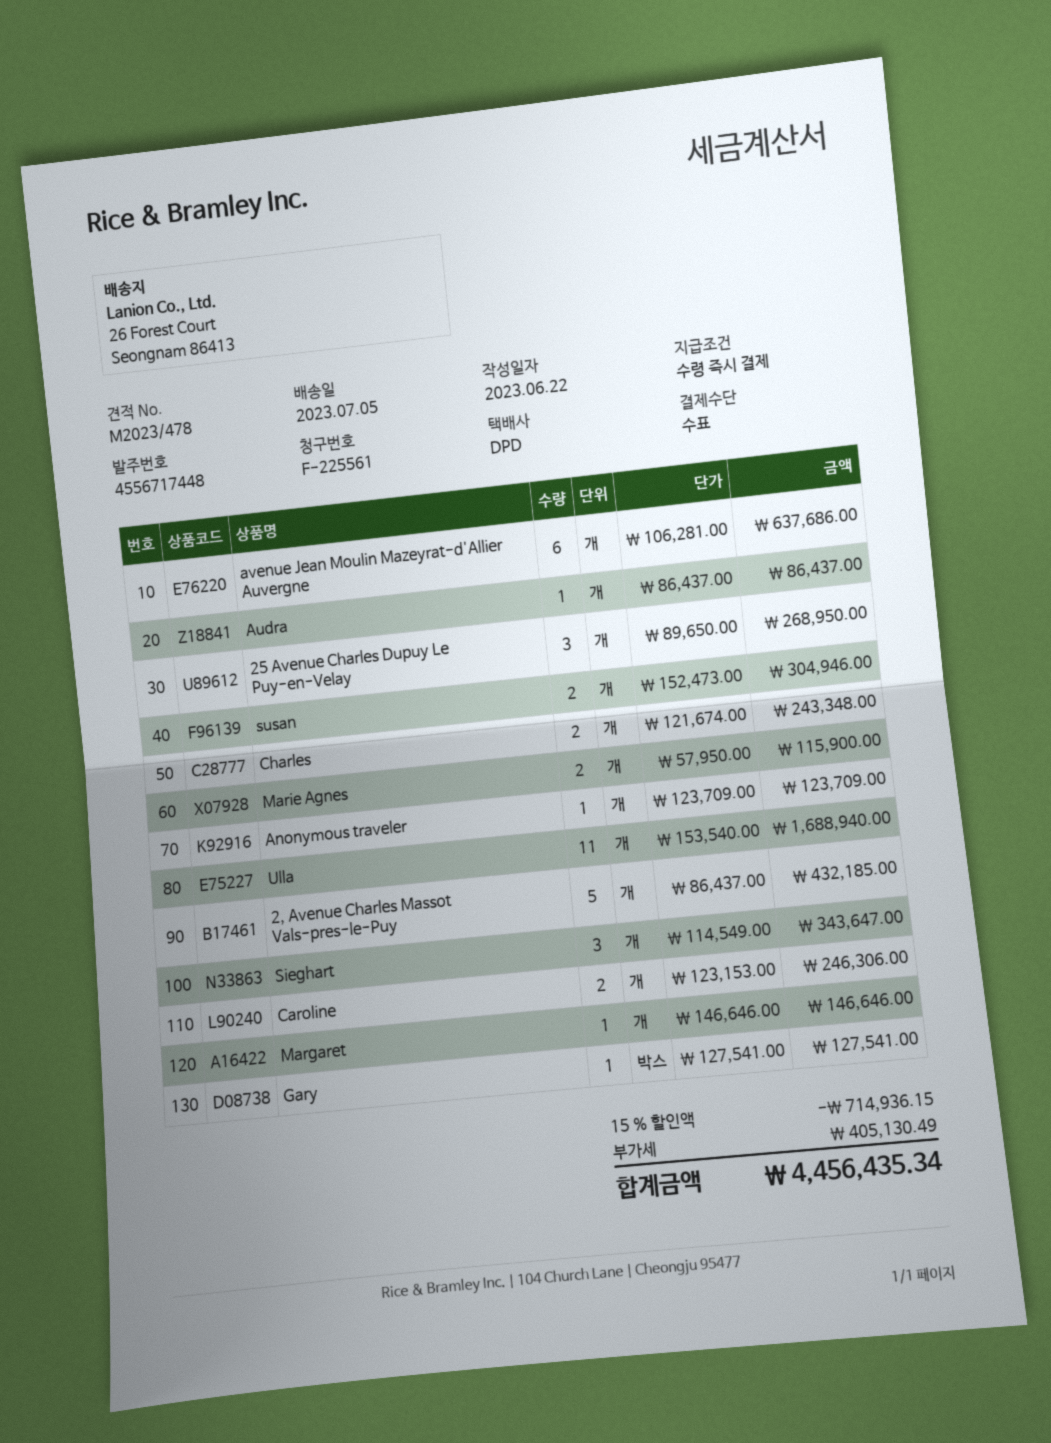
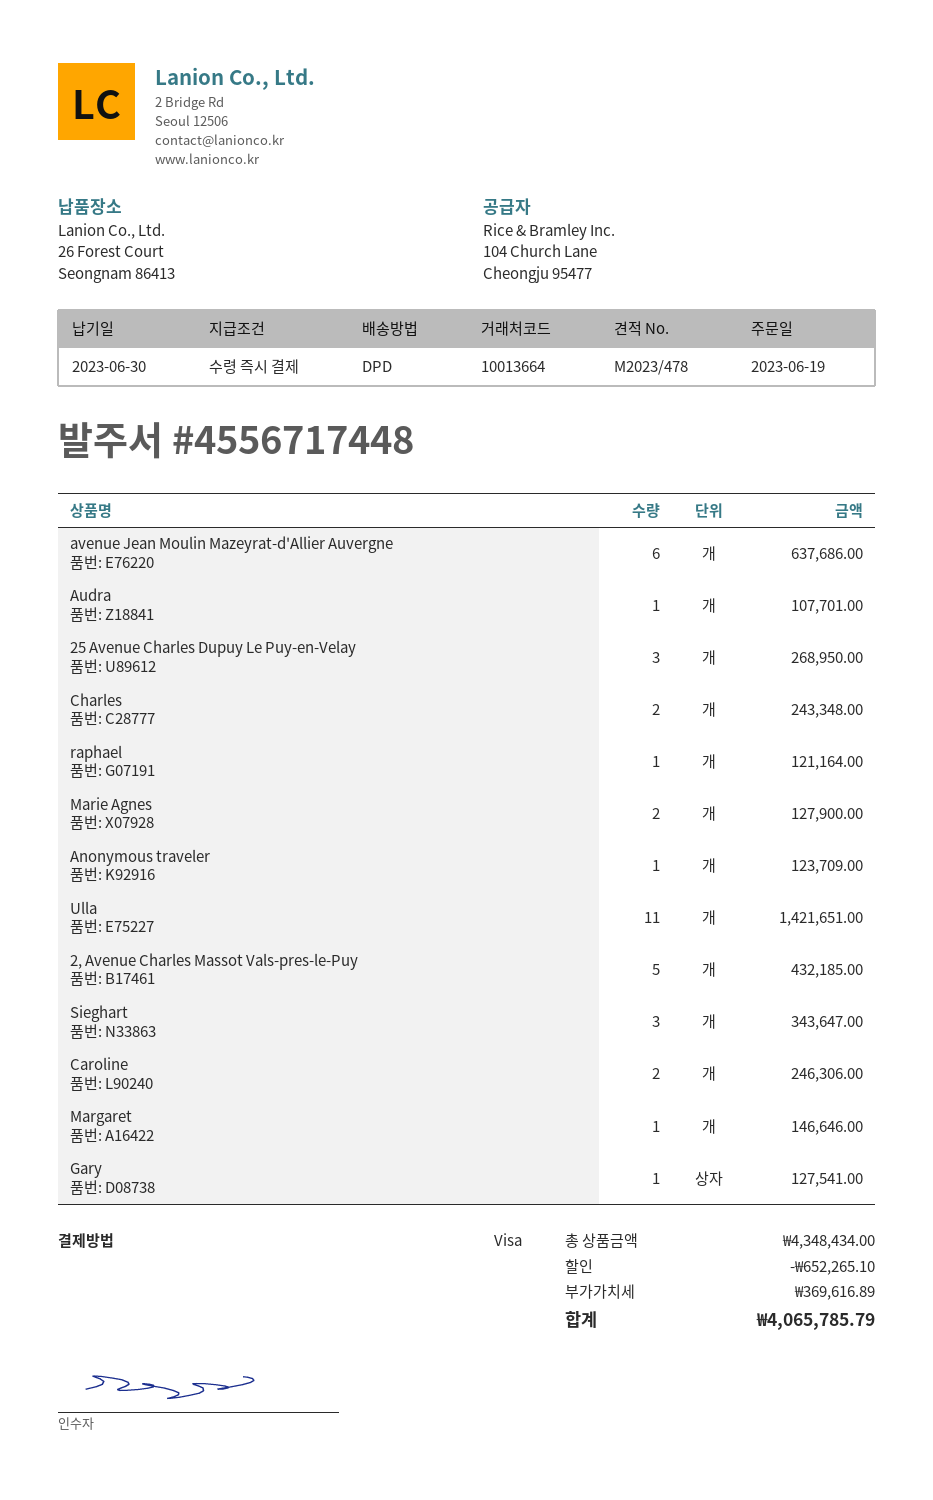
delivery date: 2023-07-05 -> 2023-06-30
payment method: cheque -> Visa
Audra: 1 for 86437.00 -> 1 for 107701.00
susan: 2 for 304946.00 -> none
Marie Agnes: 2 for 115900.00 -> 2 for 127900.00
Ulla: 11 for 1688940.00 -> 11 for 1421651.00
raphael: none -> 1 for 121164.00
discount: 714936.15 -> 652265.10
tax: 405130.49 -> 369616.89
total: 4456435.34 -> 4065785.79

